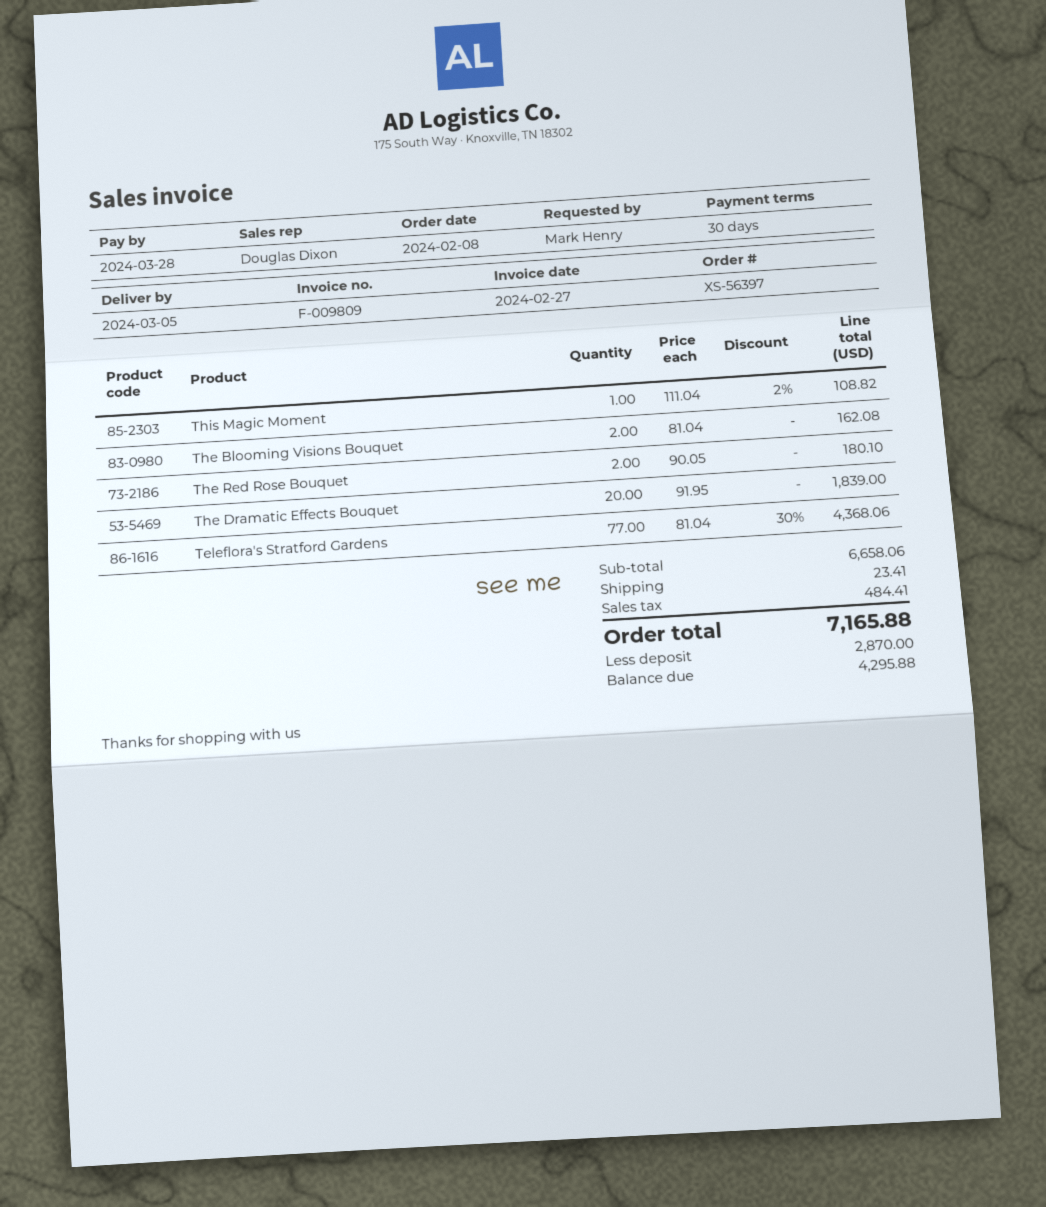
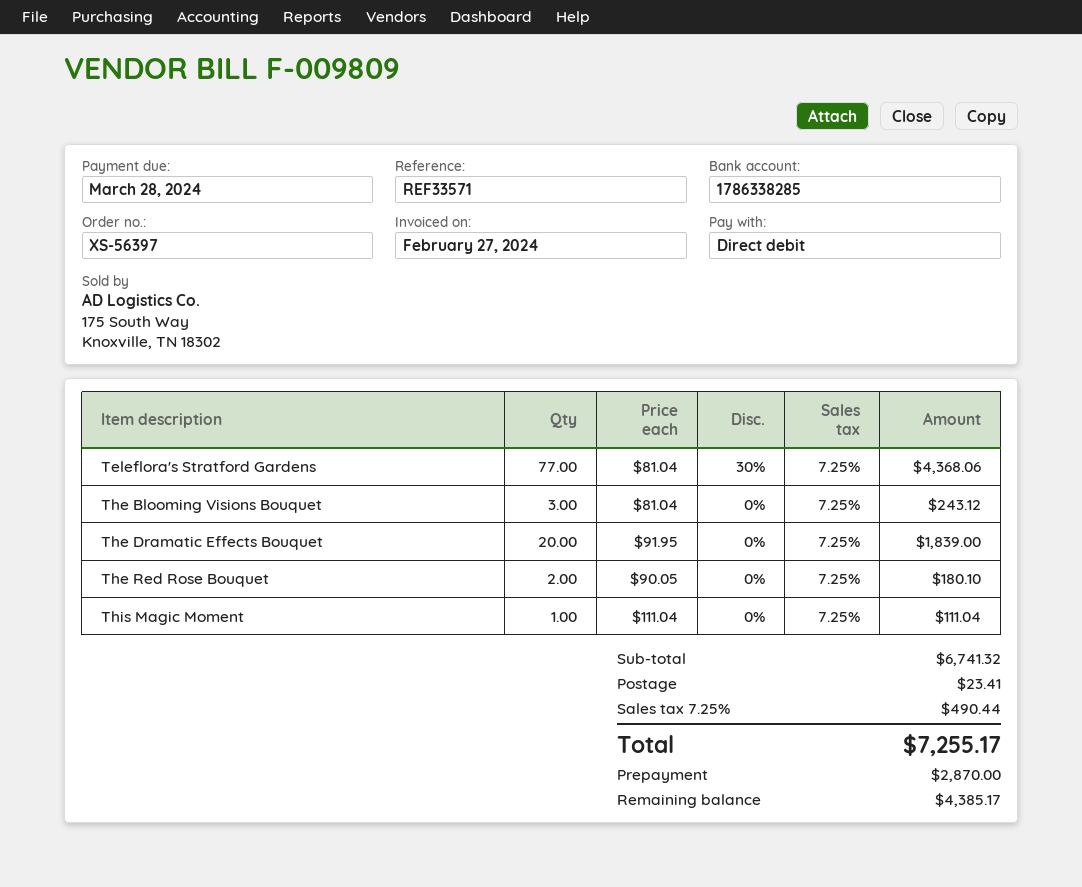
This Magic Moment: 1 x 111.04 - 2% = 108.82 -> 1 x 111.04 = 111.04
The Blooming Visions Bouquet: 2 x 81.04 = 162.08 -> 3 x 81.04 = 243.12
subtotal: 6658.06 -> 6741.32
tax: 484.41 -> 490.44
total: 7165.88 -> 7255.17
balance: 4295.88 -> 4385.17

